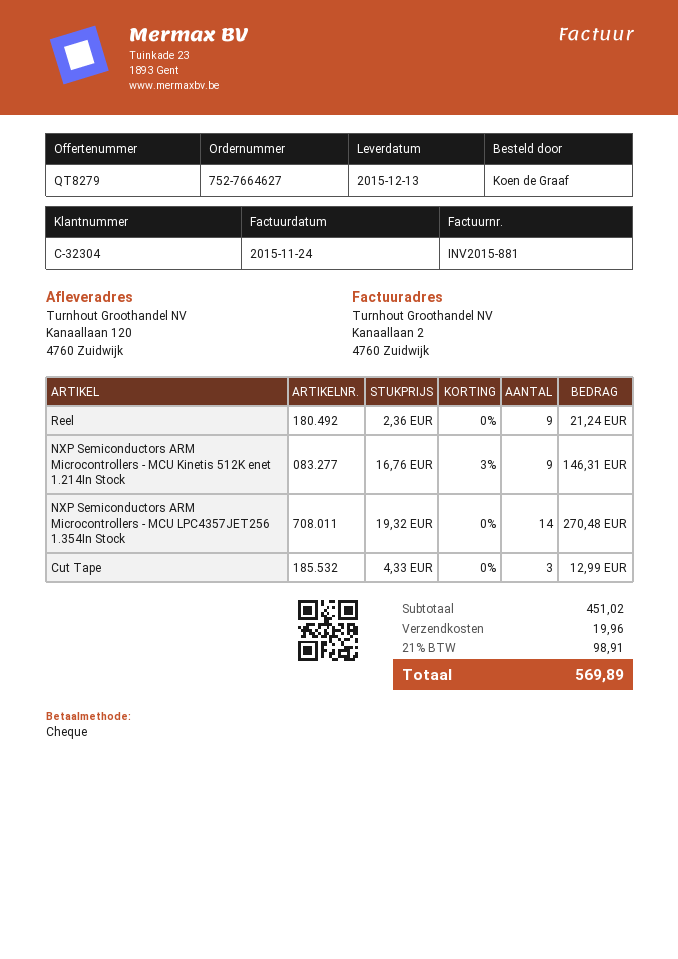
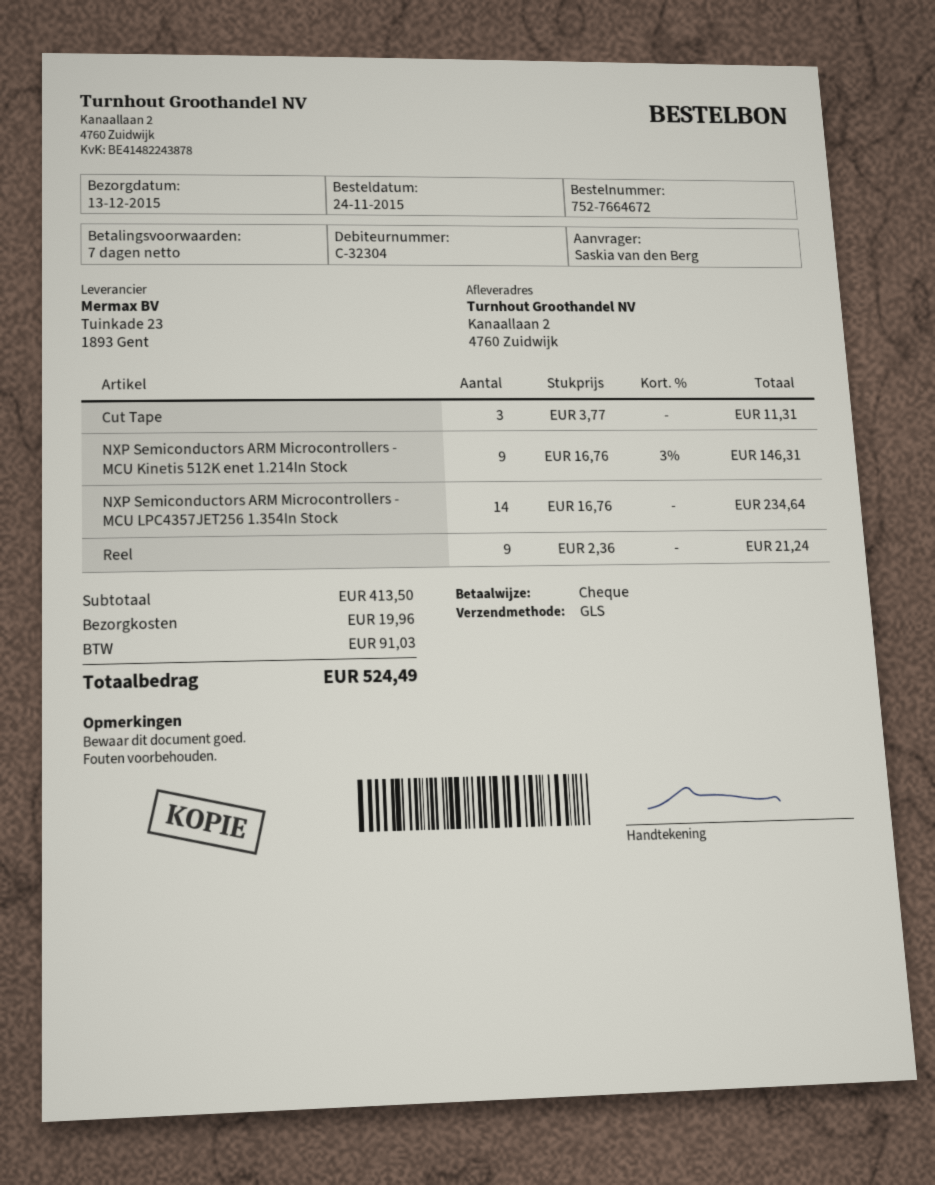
order number: 752-7664627 -> 752-7664672
ordered by: Koen de Graaf -> Saskia van den Berg
ship to: Kanaallaan 120, 4760 Zuidwijk -> Kanaallaan 2, 4760 Zuidwijk
NXP Semiconductors ARM Microcontrollers - MCU LPC4357JET256 1.354In Stock: 14 x 19.32 = 270.48 -> 14 x 16.76 = 234.64
Cut Tape: 3 x 4.33 = 12.99 -> 3 x 3.77 = 11.31
subtotal: 451.02 -> 413.50
tax: 98.91 -> 91.03
total: 569.89 -> 524.49

